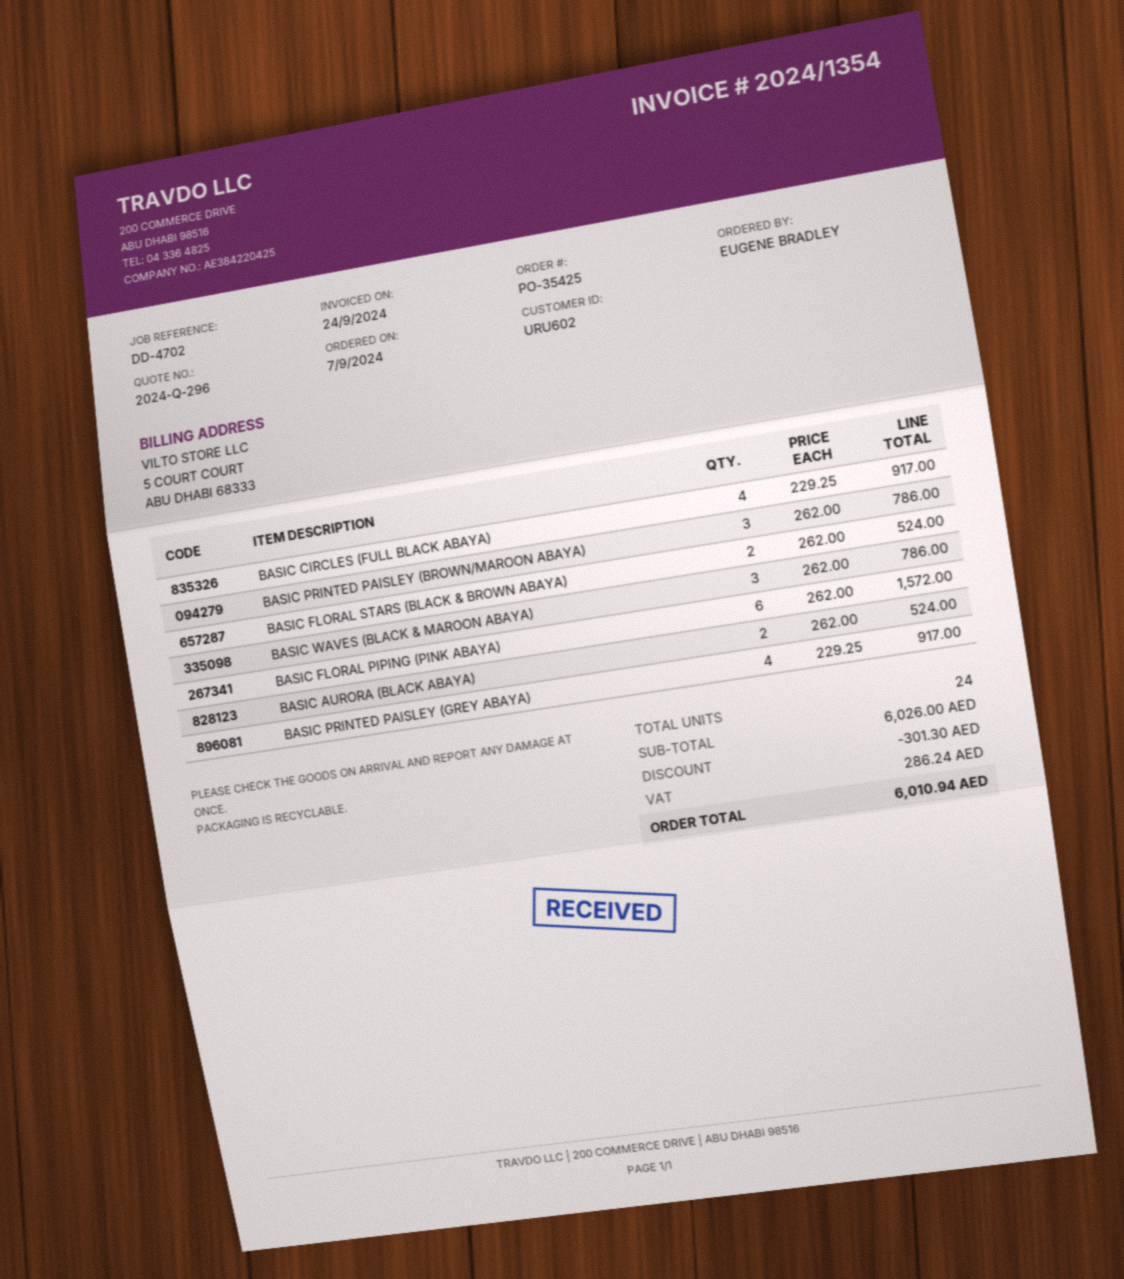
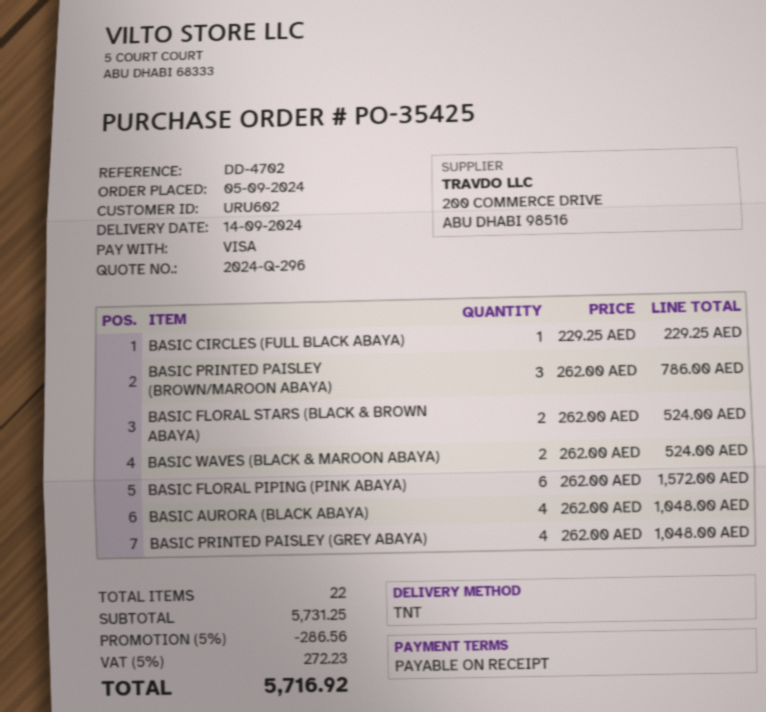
order date: 2024-09-07 -> 2024-09-05
BASIC CIRCLES (FULL BLACK ABAYA): 4 x 229.25 = 917.00 -> 1 x 229.25 = 229.25
BASIC WAVES (BLACK & MAROON ABAYA): 3 x 262.00 = 786.00 -> 2 x 262.00 = 524.00
BASIC AURORA (BLACK ABAYA): 2 x 262.00 = 524.00 -> 4 x 262.00 = 1048.00
BASIC PRINTED PAISLEY (GREY ABAYA): 4 x 229.25 = 917.00 -> 4 x 262.00 = 1048.00
total quantity: 24 -> 22
subtotal: 6026.00 -> 5731.25
discount: 301.30 -> 286.56
tax: 286.24 -> 272.23
total: 6010.94 -> 5716.92

